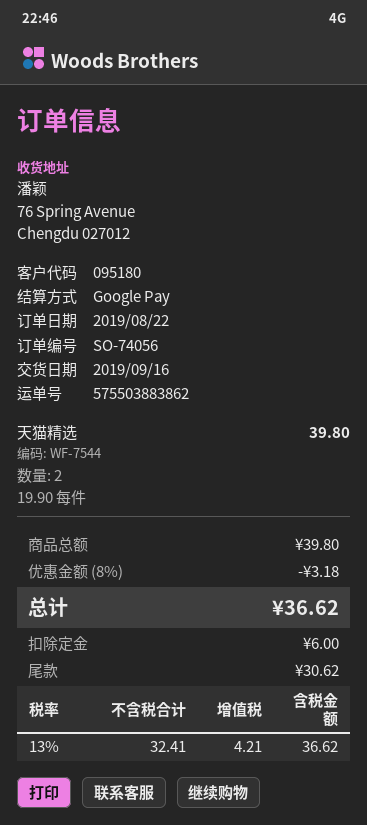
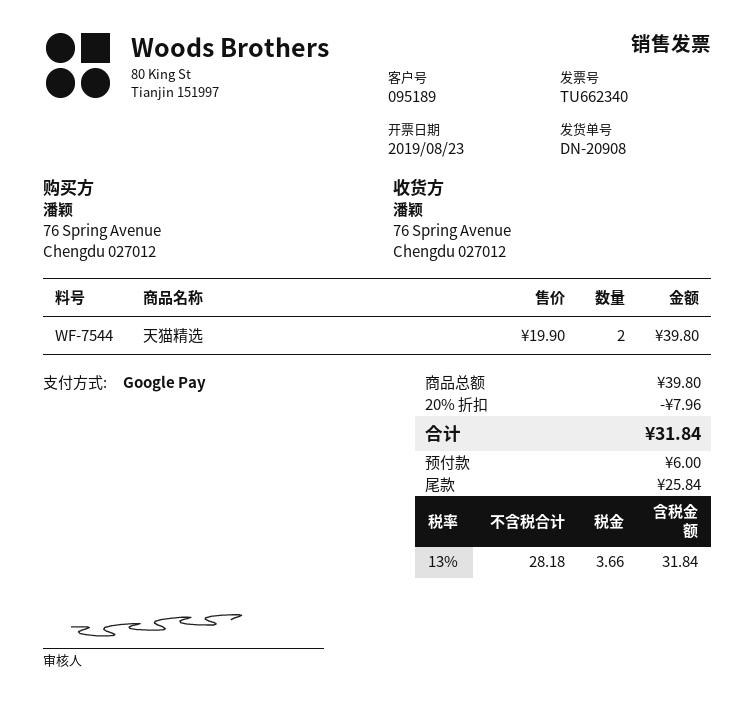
customer number: 095180 -> 095189
discount: 8% = 3.18 -> 20% = 7.96
net: 32.41 -> 28.18
tax: 13% = 4.21 -> 13% = 3.66
total: 36.62 -> 31.84
balance: 30.62 -> 25.84

